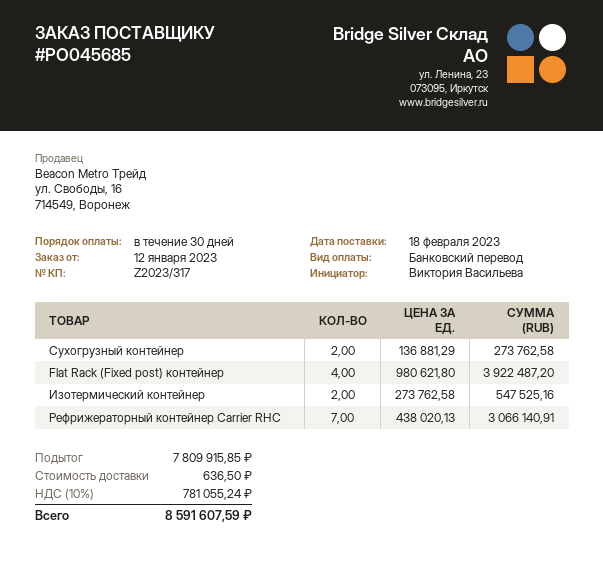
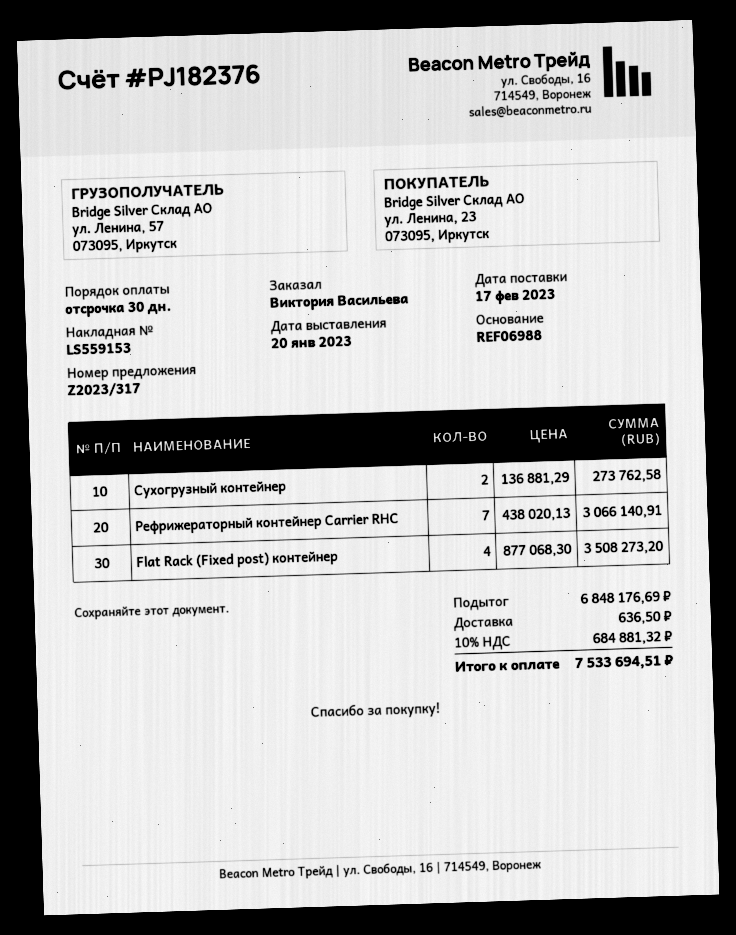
delivery date: 2023-02-18 -> 2023-02-17
Flat Rack (Fixed post) контейнер: 4 x 980621.80 = 3922487.20 -> 4 x 877068.30 = 3508273.20
Изотермический контейнер: 2 x 273762.58 = 547525.16 -> none
subtotal: 7809915.85 -> 6848176.69
tax: 10% = 781055.24 -> 10% = 684881.32
total: 8591607.59 -> 7533694.51

